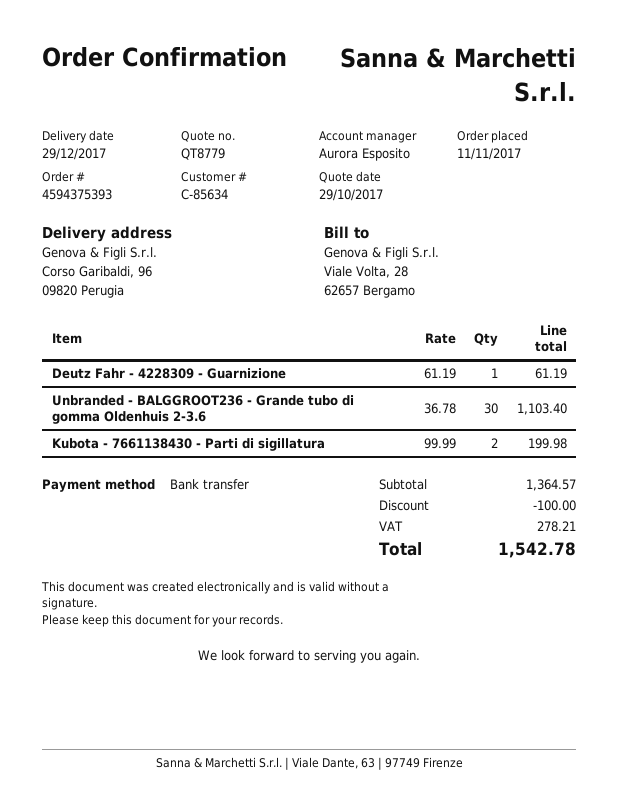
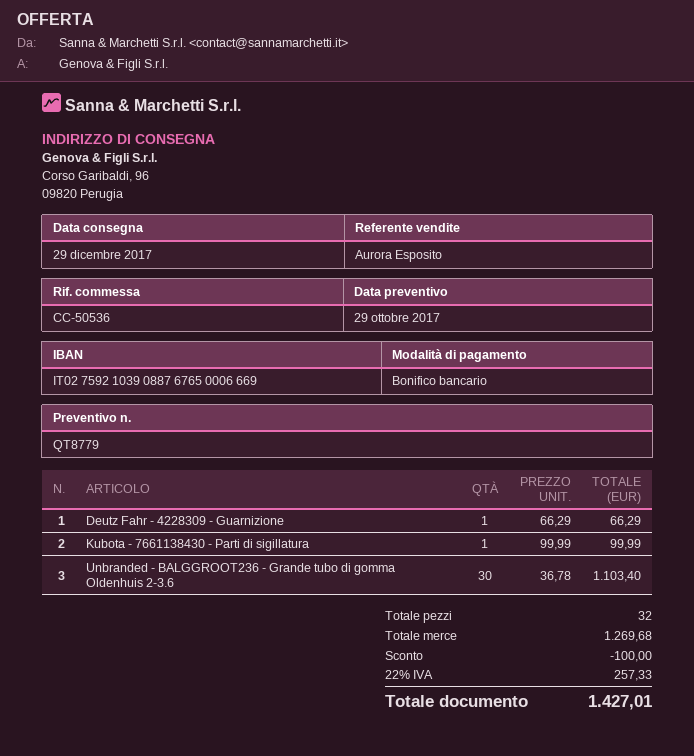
Deutz Fahr - 4228309 - Guarnizione: 1 x 61.19 = 61.19 -> 1 x 66.29 = 66.29
Kubota - 7661138430 - Parti di sigillatura: 2 x 99.99 = 199.98 -> 1 x 99.99 = 99.99
subtotal: 1364.57 -> 1269.68
tax: 278.21 -> 257.33
total: 1542.78 -> 1427.01

